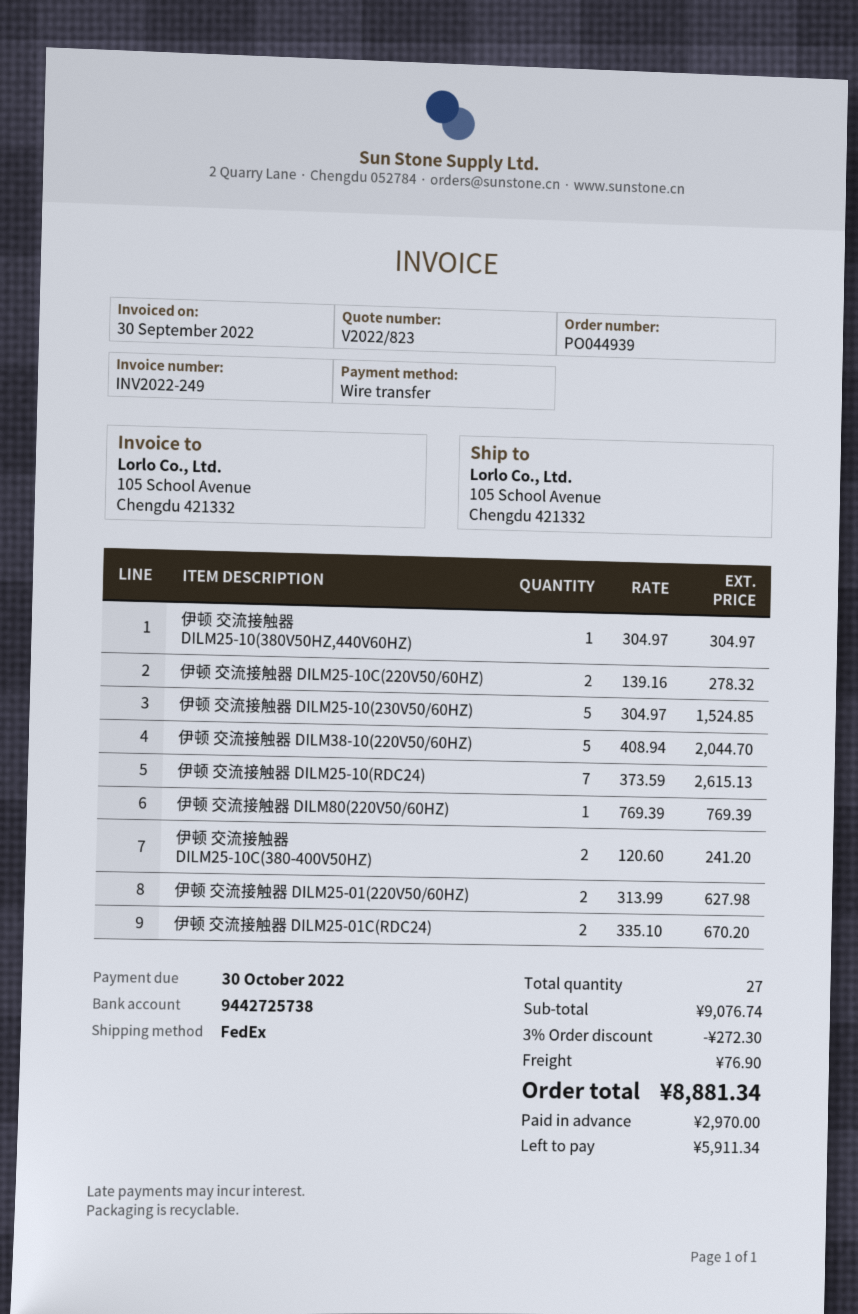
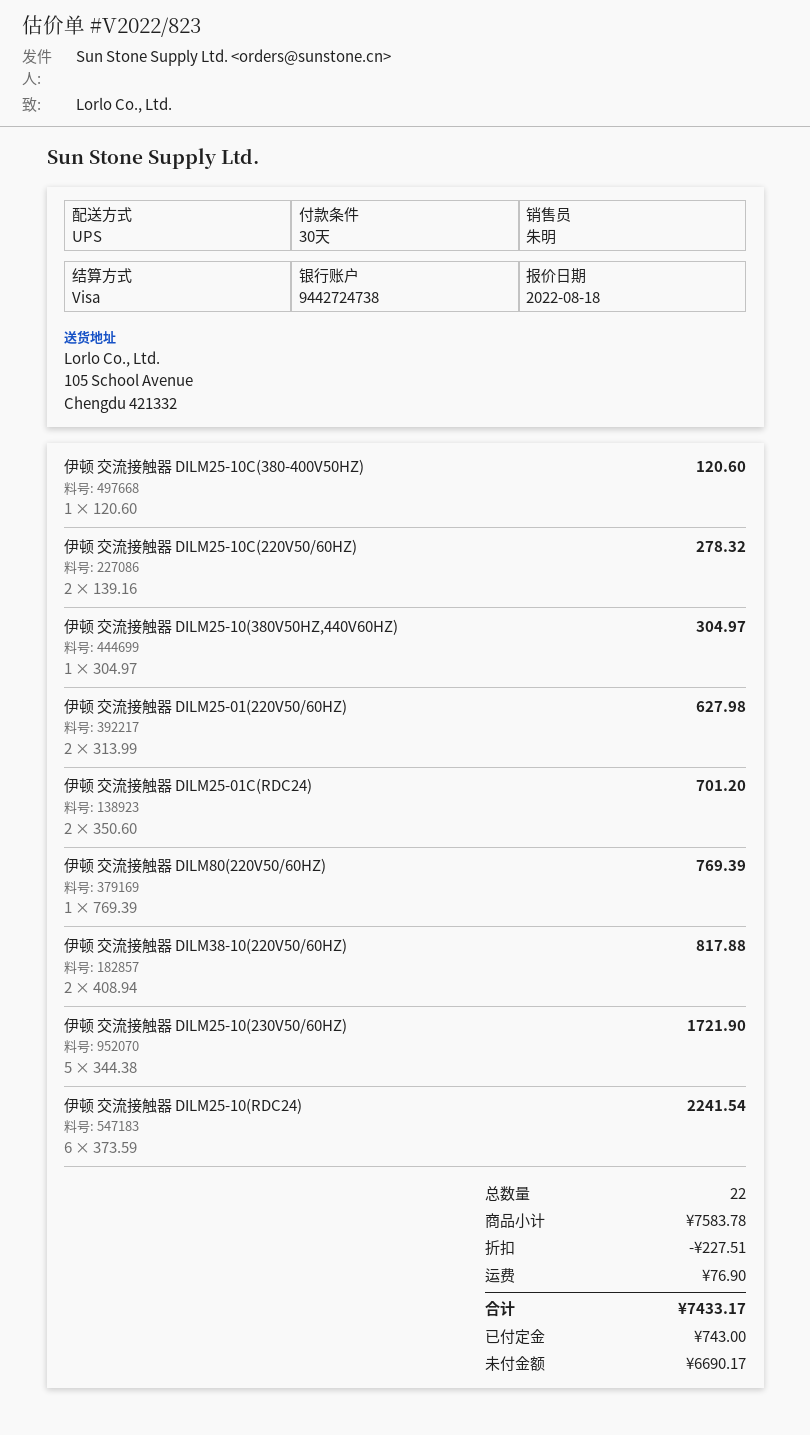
payment method: bank transfer -> Visa
bank account: 9442725738 -> 9442724738
shipping method: FedEx -> UPS
伊顿 交流接触器 DILM25-10(230V50/60HZ): 5 x 304.97 = 1524.85 -> 5 x 344.38 = 1721.90
伊顿 交流接触器 DILM38-10(220V50/60HZ): 5 x 408.94 = 2044.70 -> 2 x 408.94 = 817.88
伊顿 交流接触器 DILM25-10(RDC24): 7 x 373.59 = 2615.13 -> 6 x 373.59 = 2241.54
伊顿 交流接触器 DILM25-10C(380-400V50HZ): 2 x 120.60 = 241.20 -> 1 x 120.60 = 120.60
伊顿 交流接触器 DILM25-01C(RDC24): 2 x 335.10 = 670.20 -> 2 x 350.60 = 701.20
total quantity: 27 -> 22
subtotal: 9076.74 -> 7583.78
discount: 272.30 -> 227.51
total: 8881.34 -> 7433.17
deposit: 2970.00 -> 743.00
balance: 5911.34 -> 6690.17

